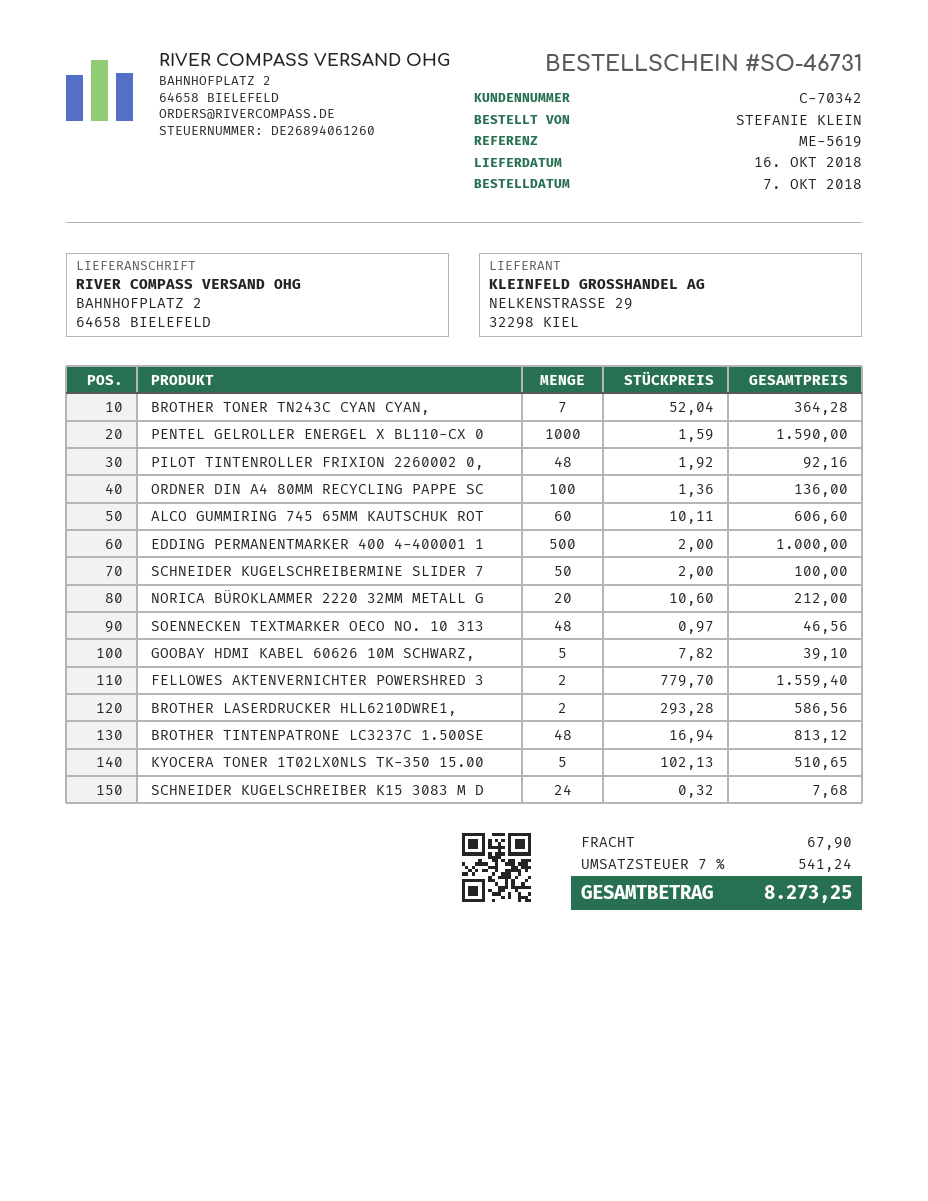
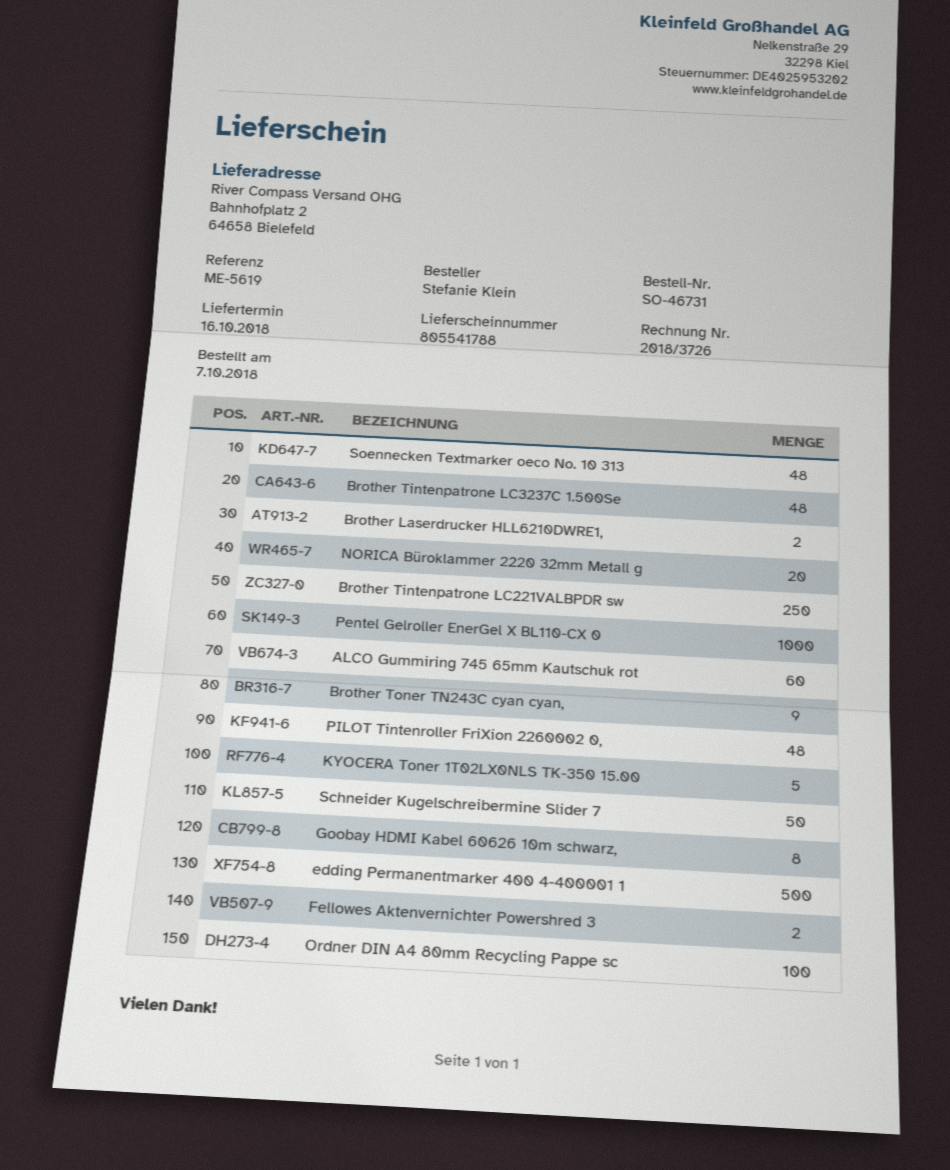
BROTHER TONER TN243C CYAN CYAN,: 7 -> 9
GOOBAY HDMI KABEL 60626 10M SCHWARZ,: 5 -> 8
SCHNEIDER KUGELSCHREIBER K15 3083 M D: 24 -> none
Brother Tintenpatrone LC221VALBPDR sw: none -> 250

